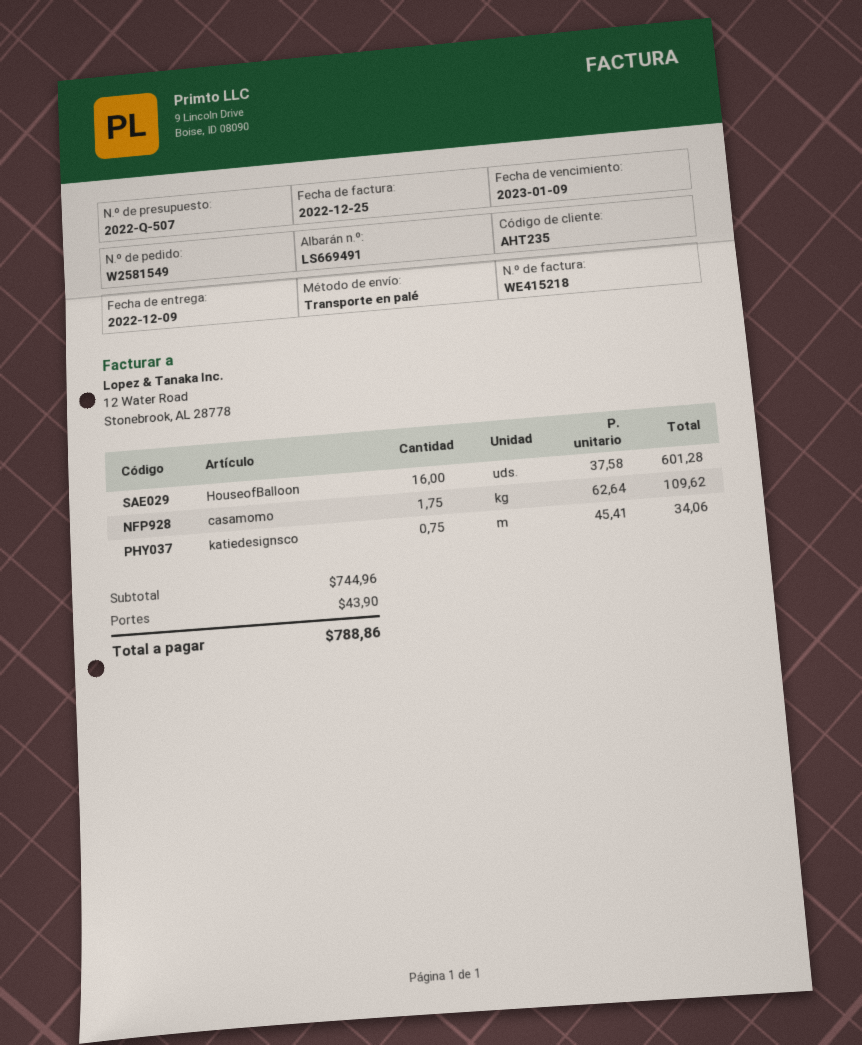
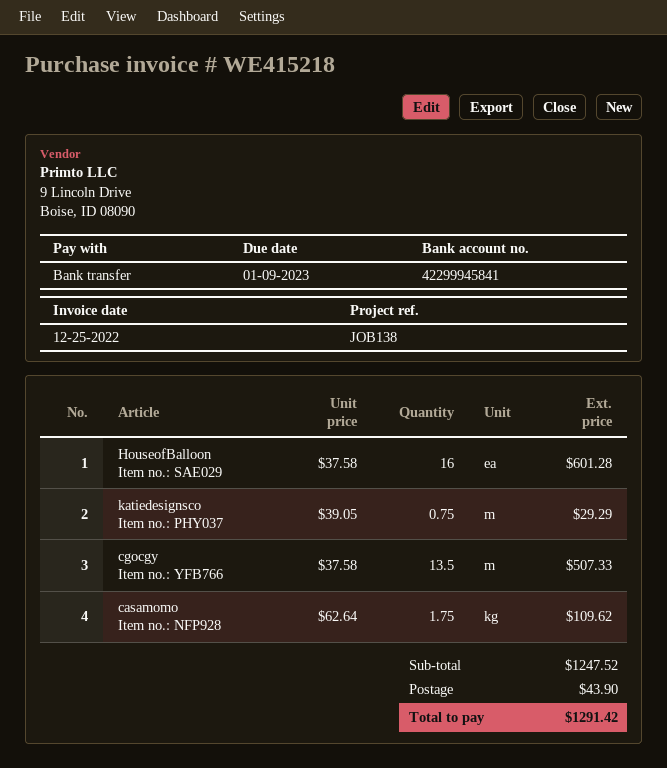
katiedesignsco: 0.75 x 45.41 = 34.06 -> 0.75 x 39.05 = 29.29
cgocgy: none -> 13.5 x 37.58 = 507.33
subtotal: 744.96 -> 1247.52
total: 788.86 -> 1291.42

